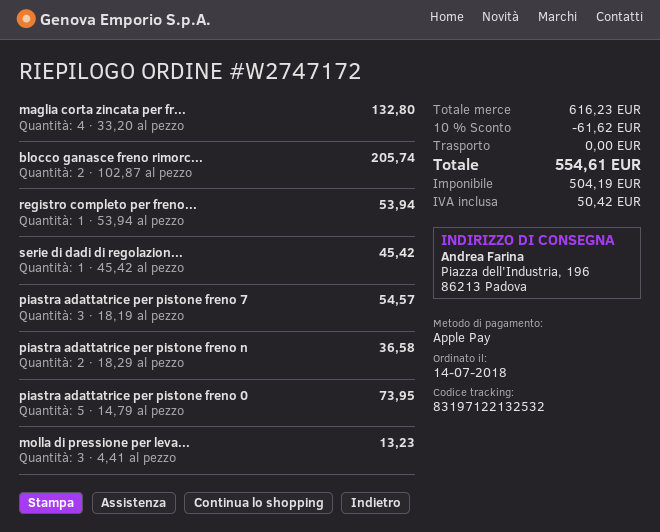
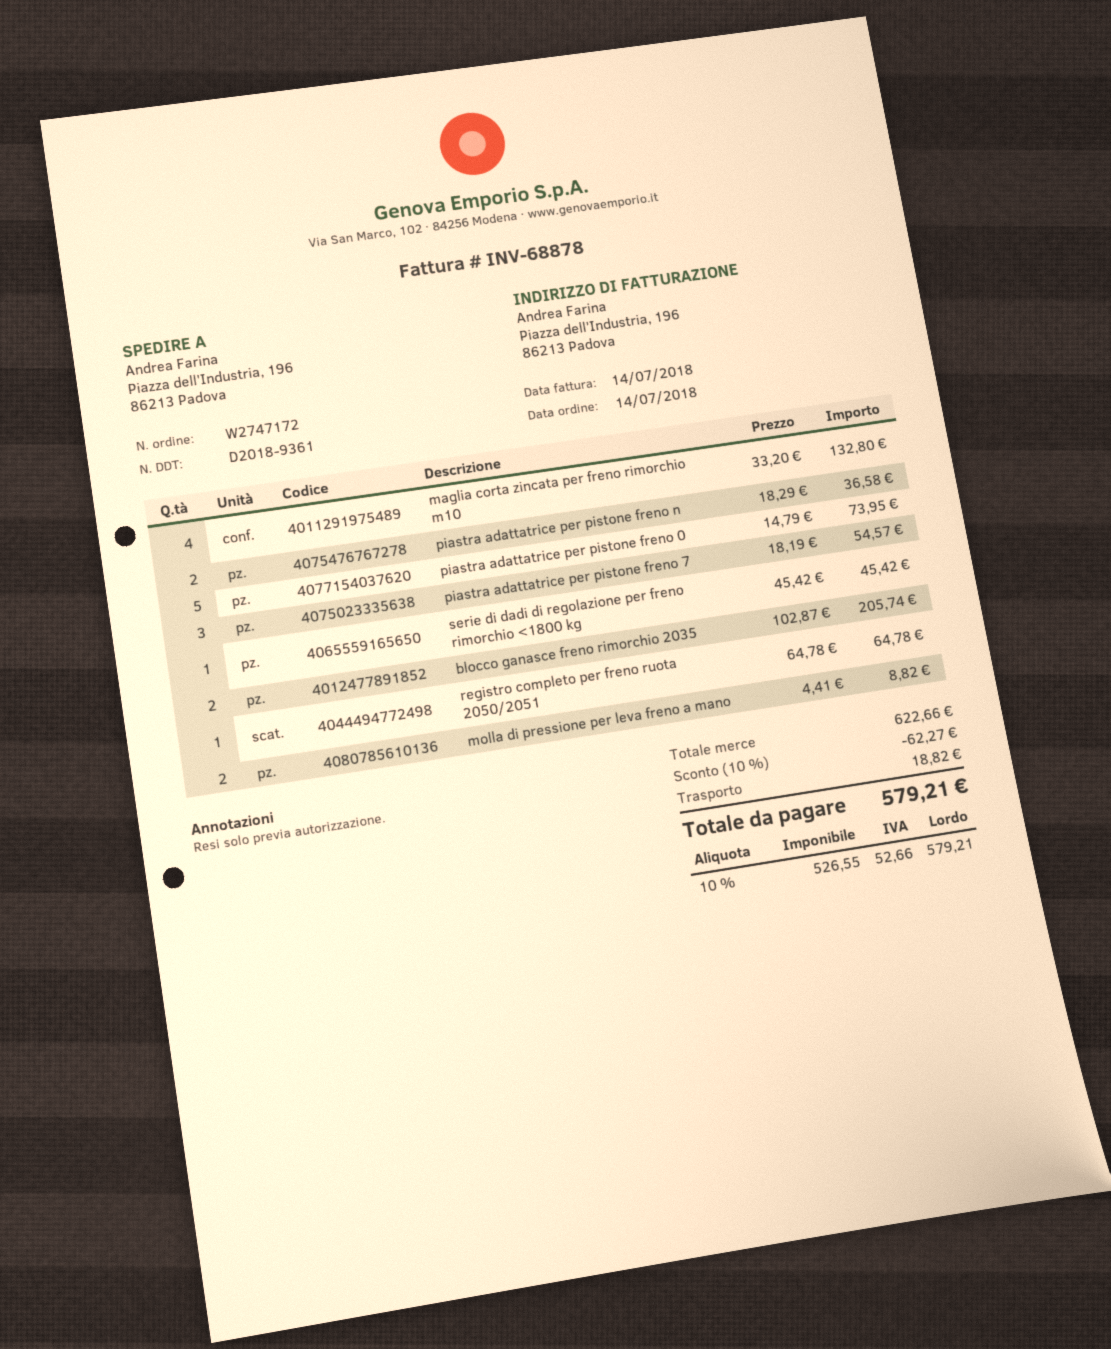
registro completo per freno...: 1 x 53.94 = 53.94 -> 1 x 64.78 = 64.78
molla di pressione per leva...: 3 x 4.41 = 13.23 -> 2 x 4.41 = 8.82
subtotal: 616.23 -> 622.66
discount: 10% = 61.62 -> 10% = 62.27
shipping: 0.00 -> 18.82
net: 504.19 -> 526.55
tax: 50.42 -> 52.66
total: 554.61 -> 579.21

